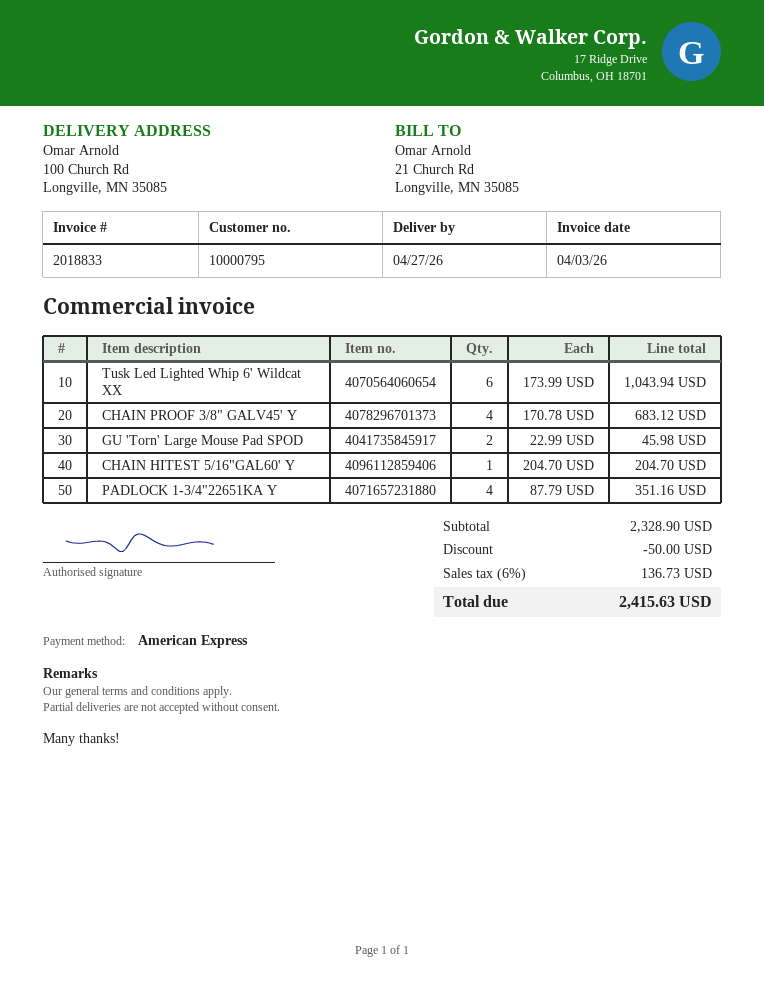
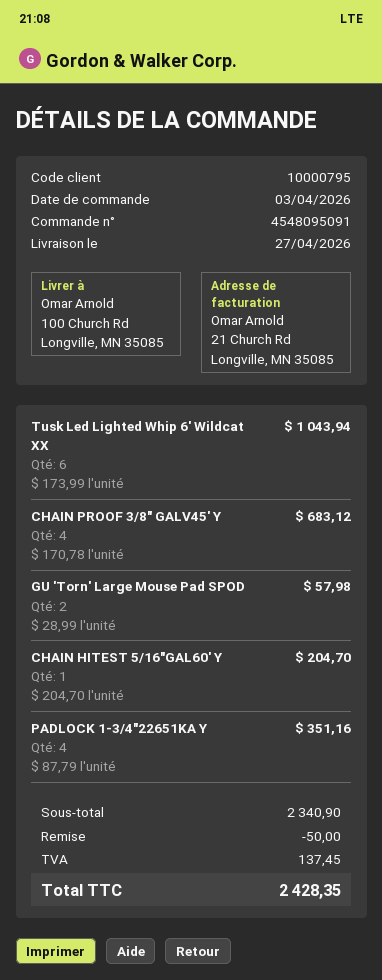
GU 'Torn' Large Mouse Pad SPOD: 2 x 22.99 = 45.98 -> 2 x 28.99 = 57.98
subtotal: 2328.90 -> 2340.90
tax: 136.73 -> 137.45
total: 2415.63 -> 2428.35

